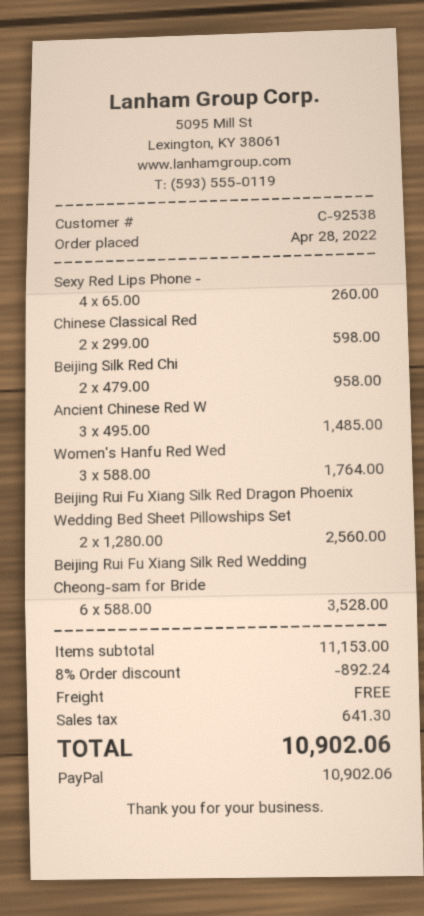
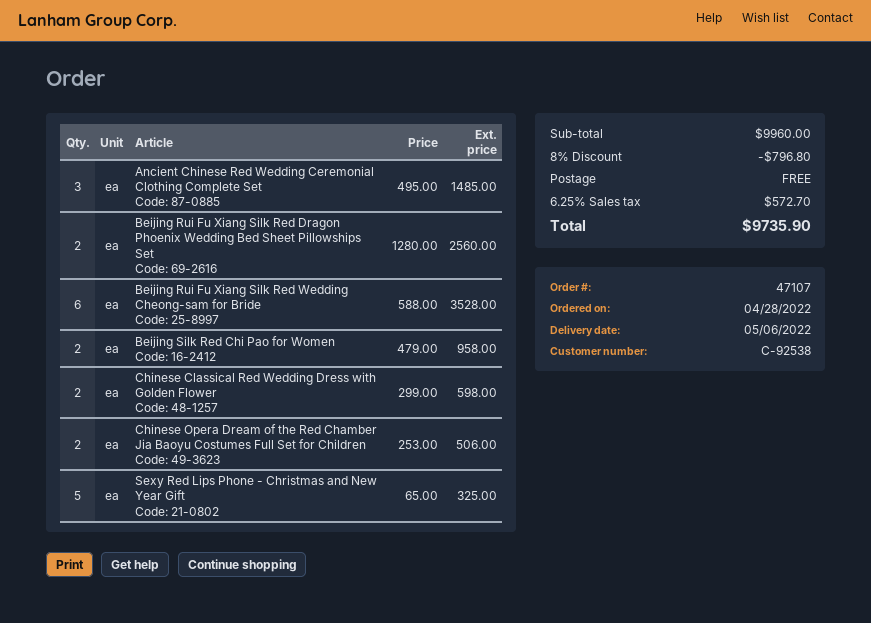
Sexy Red Lips Phone -: 4 x 65.00 = 260.00 -> 5 x 65.00 = 325.00
Women's Hanfu Red Wed: 3 x 588.00 = 1764.00 -> none
Chinese Opera Dream of the Red Chamber Jia Baoyu Costumes Full Set for Children: none -> 2 x 253.00 = 506.00
subtotal: 11153.00 -> 9960.00
discount: 8% = 892.24 -> 8% = 796.80
tax: 641.30 -> 572.70
total: 10902.06 -> 9735.90

